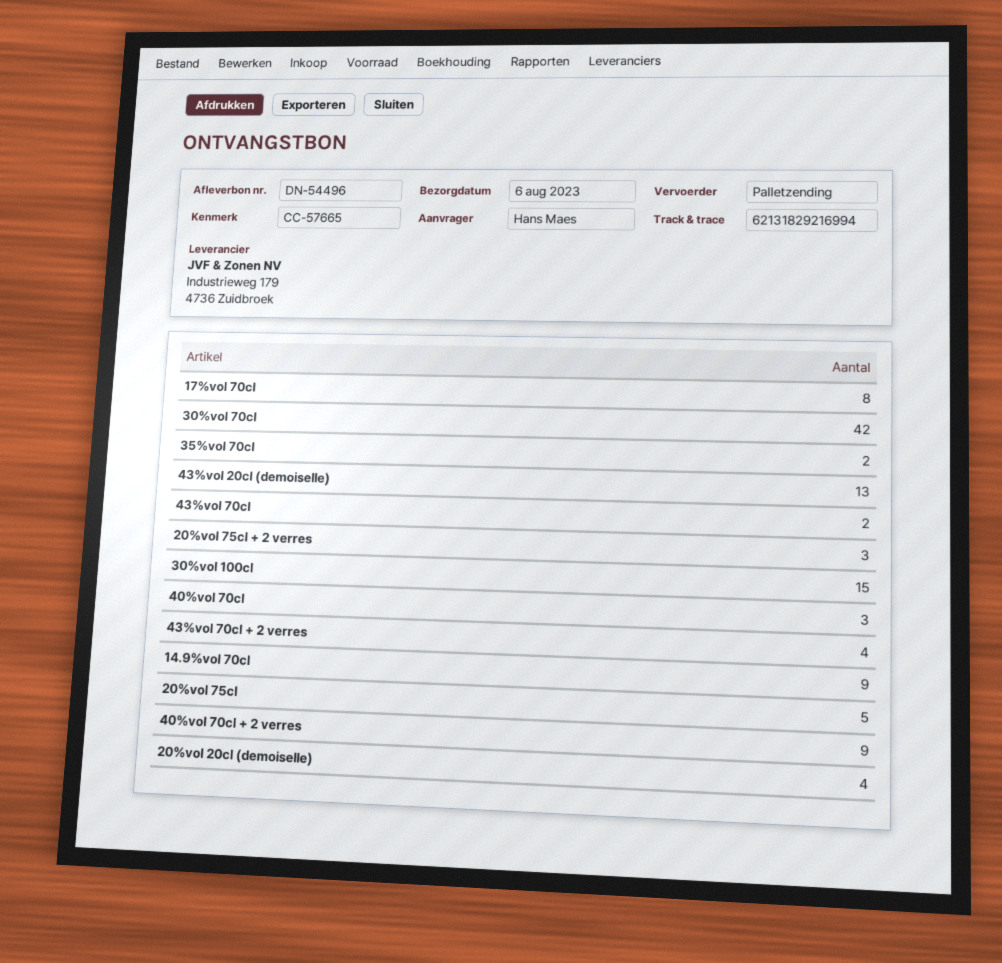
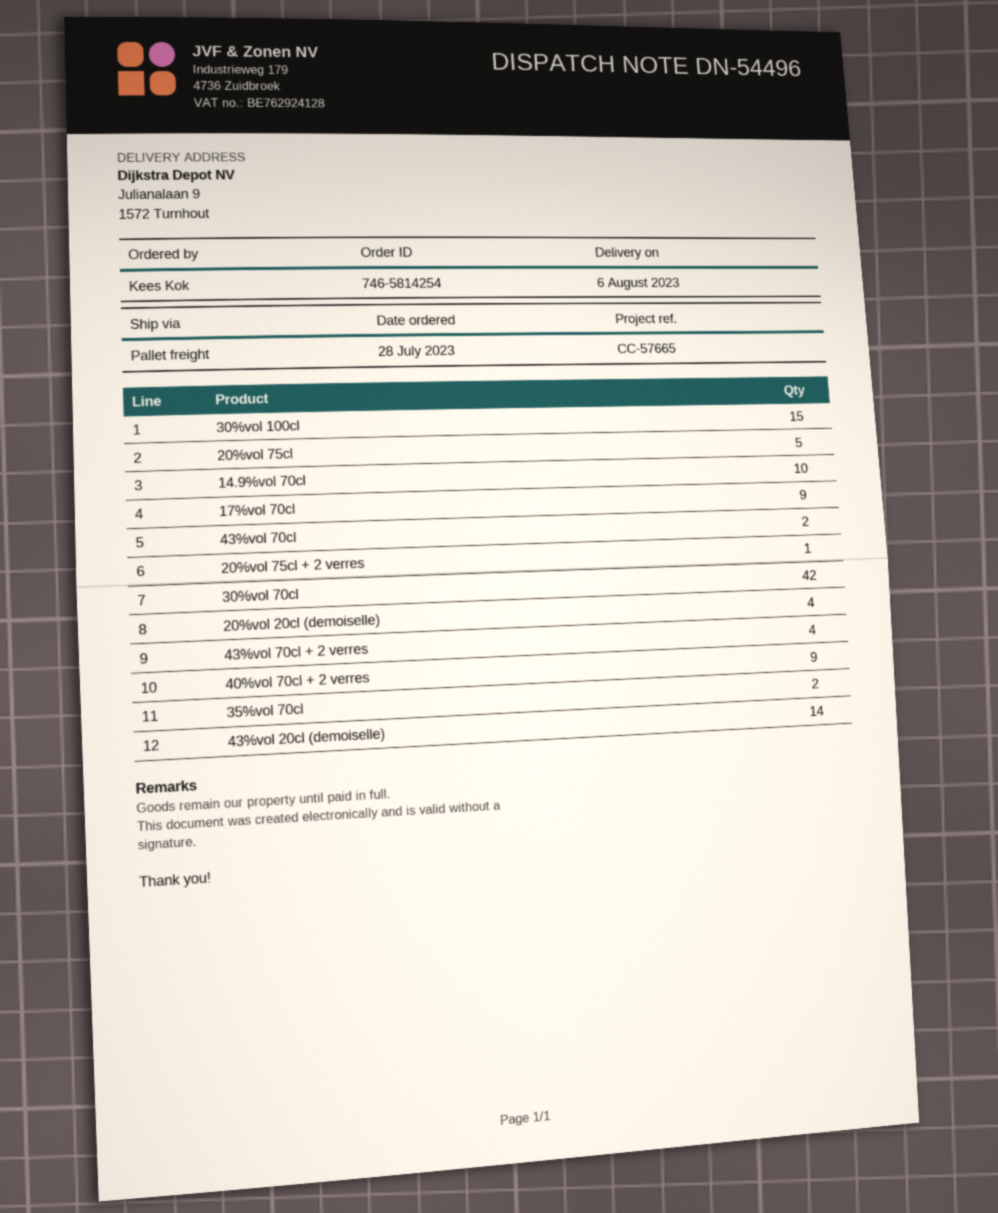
ordered by: Hans Maes -> Kees Kok
17%vol 70cl: 8 -> 9
43%vol 20cl (demoiselle): 13 -> 14
20%vol 75cl + 2 verres: 3 -> 1
40%vol 70cl: 3 -> none
14.9%vol 70cl: 9 -> 10

